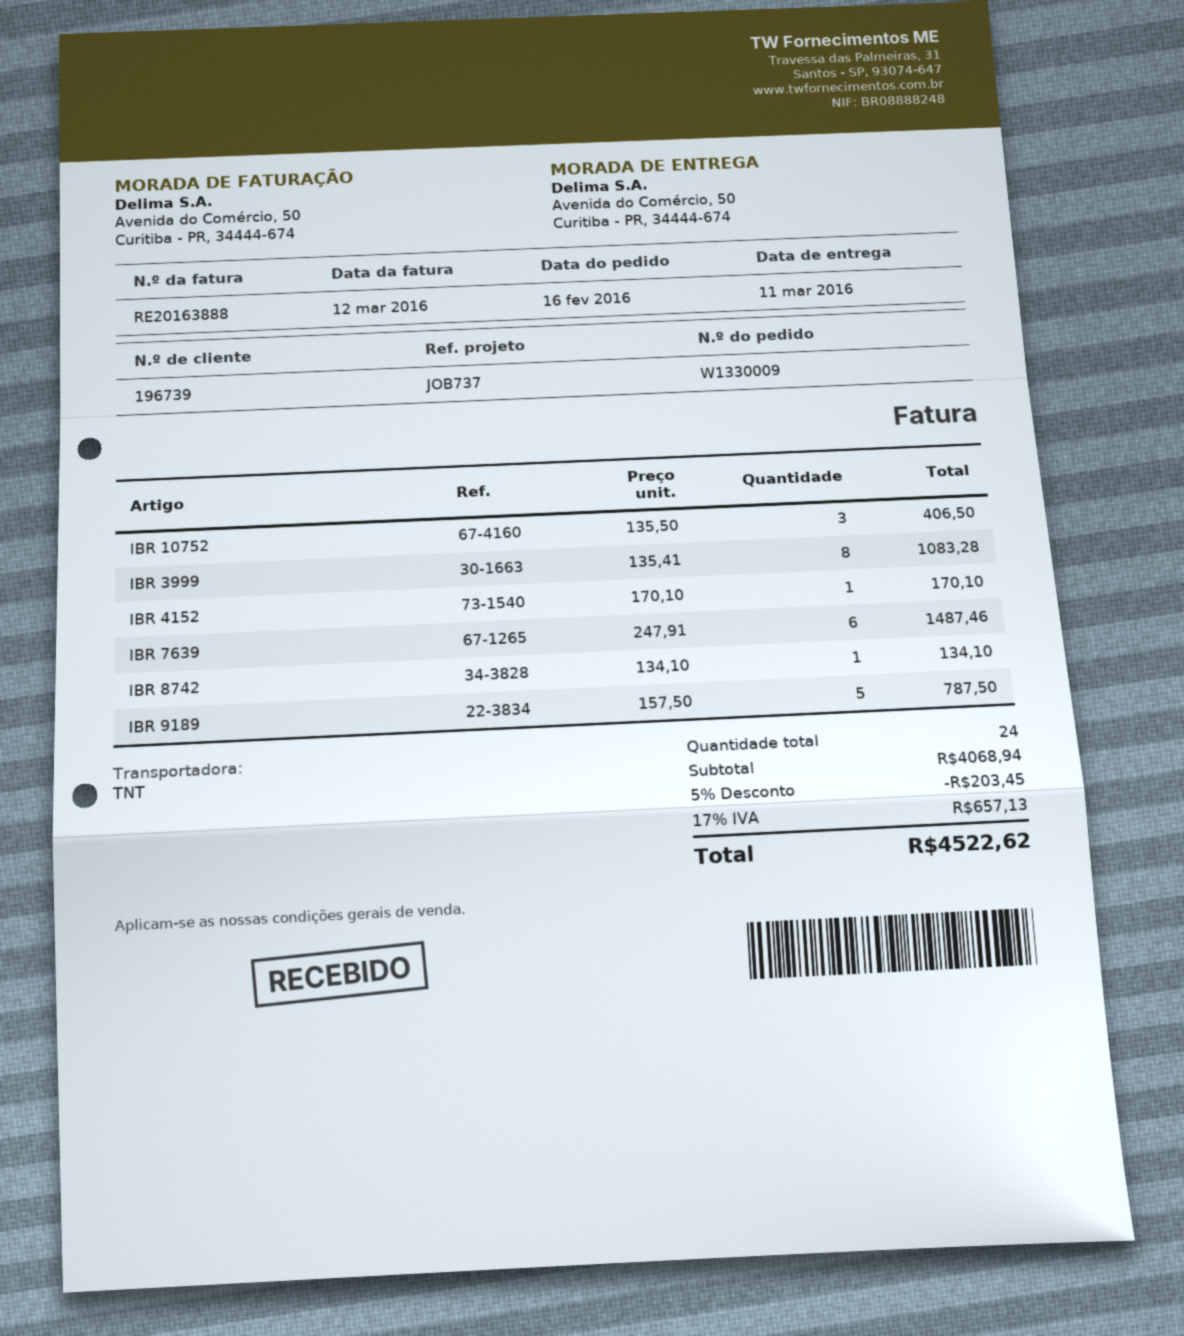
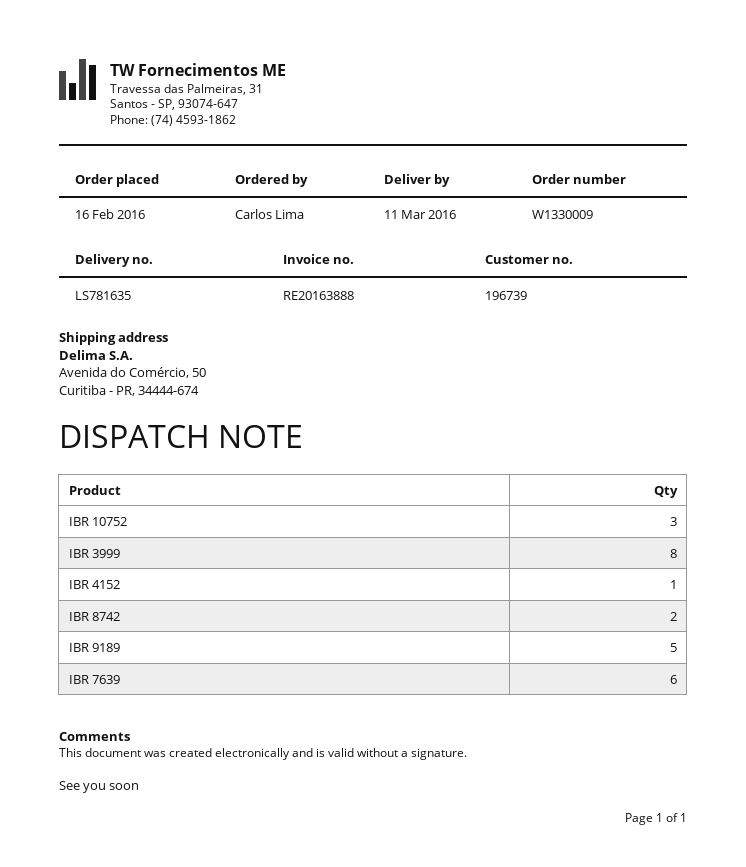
IBR 8742: 1 -> 2

